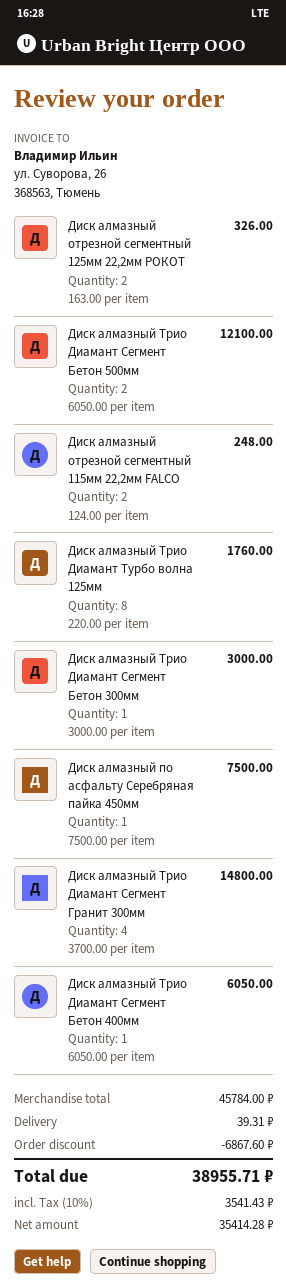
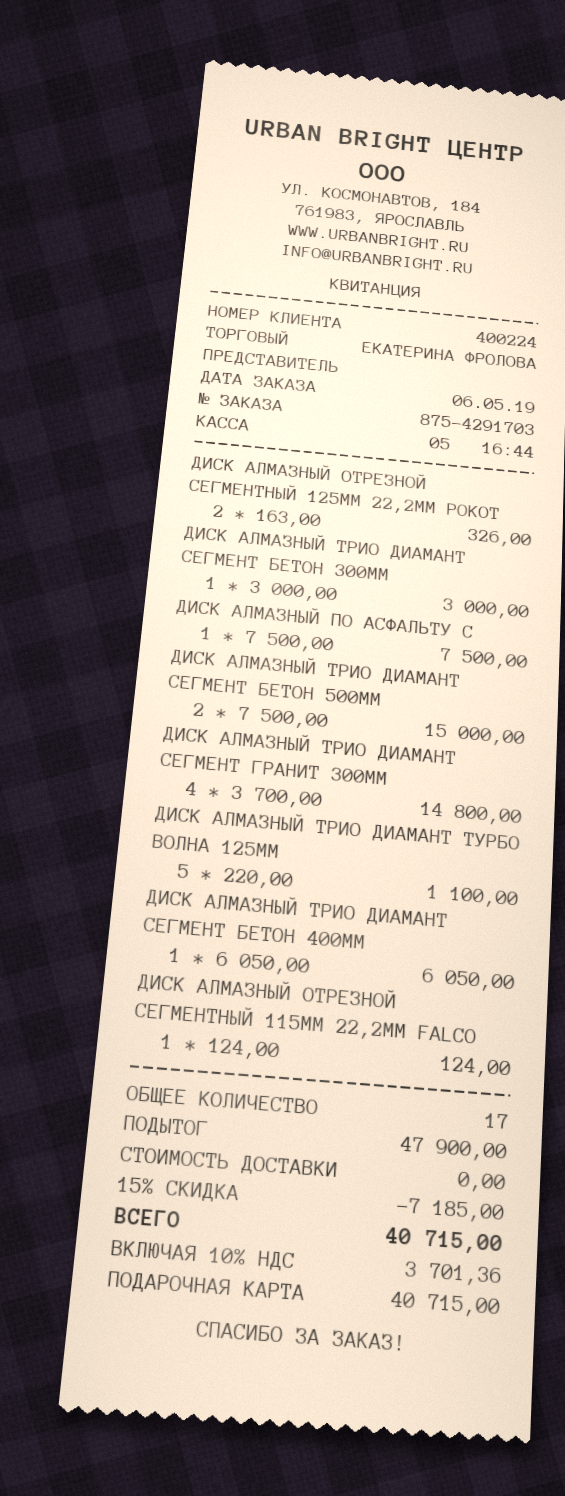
Диск алмазный Трио Диамант Сегмент Бетон 500мм: 2 x 6050.00 = 12100.00 -> 2 x 7500.00 = 15000.00
Диск алмазный отрезной сегментный 115мм 22,2мм FALCO: 2 x 124.00 = 248.00 -> 1 x 124.00 = 124.00
Диск алмазный Трио Диамант Турбо волна 125мм: 8 x 220.00 = 1760.00 -> 5 x 220.00 = 1100.00
subtotal: 45784.00 -> 47900.00
discount: 6867.60 -> 7185.00
shipping: 39.31 -> 0.00
tax: 10% = 3541.43 -> 10% = 3701.36
total: 38955.71 -> 40715.00

